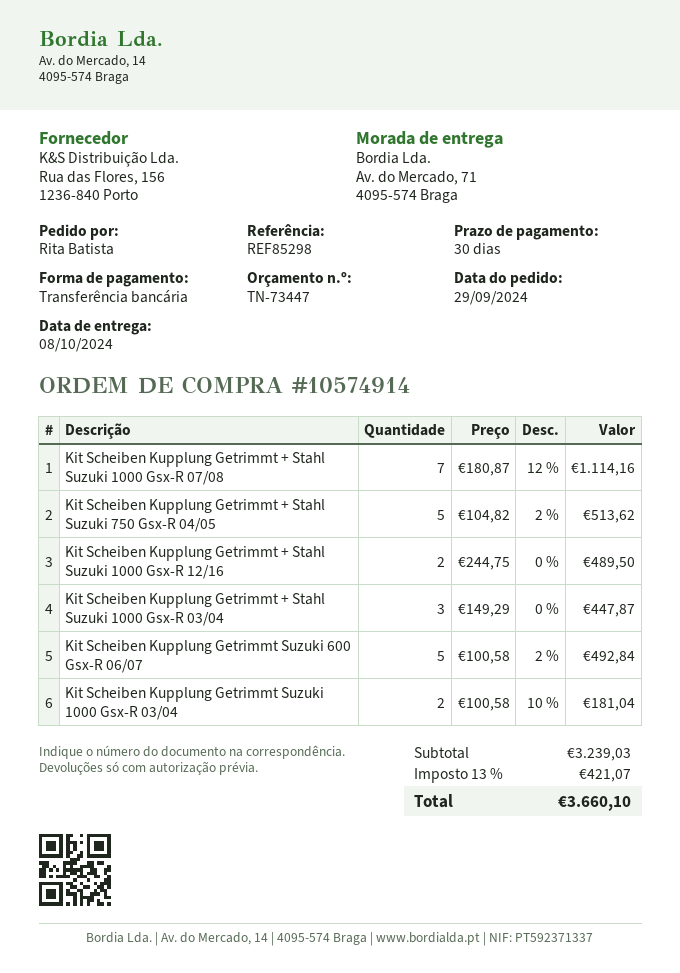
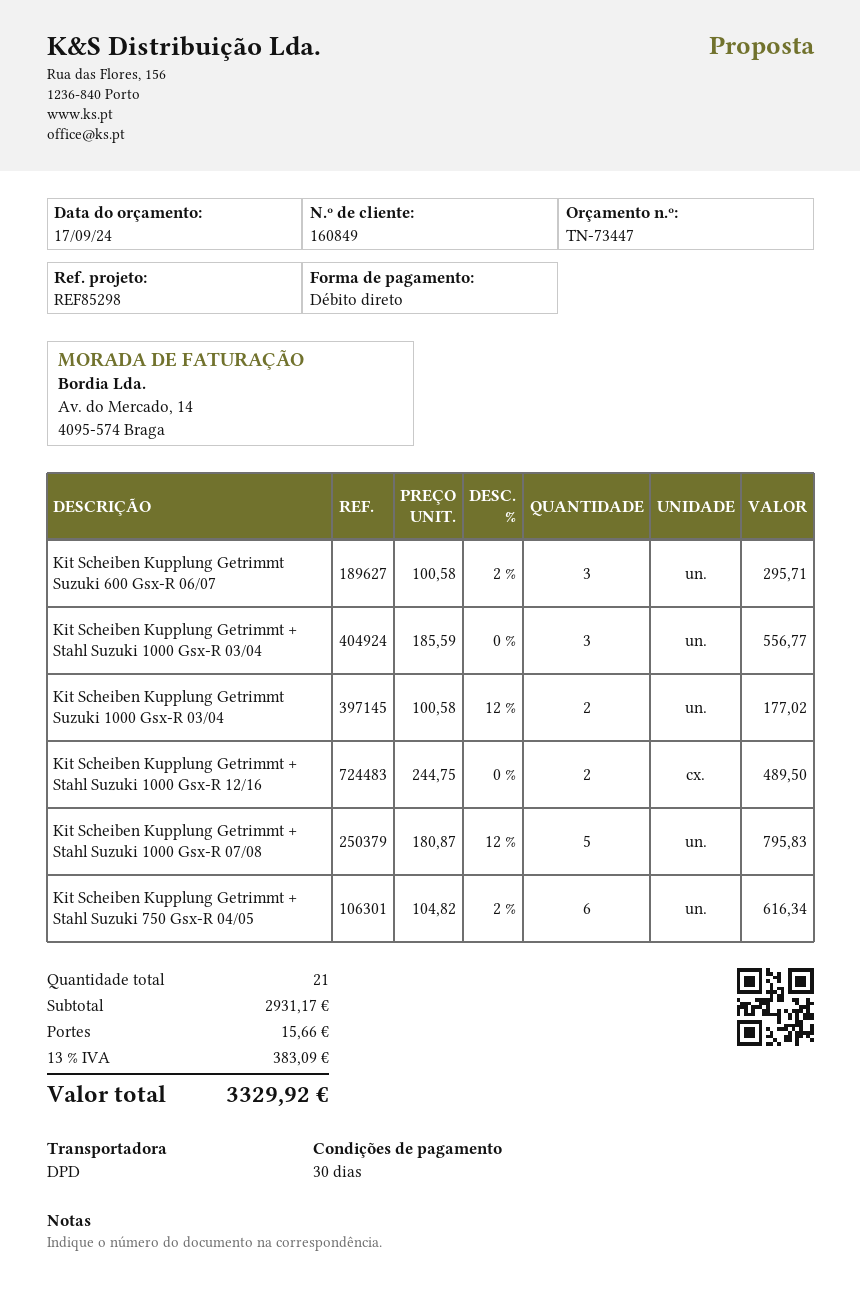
payment method: bank transfer -> direct debit
Kit Scheiben Kupplung Getrimmt + Stahl Suzuki 1000 Gsx-R 07/08: 7 x 180.87 - 12% = 1114.16 -> 5 x 180.87 - 12% = 795.83
Kit Scheiben Kupplung Getrimmt + Stahl Suzuki 750 Gsx-R 04/05: 5 x 104.82 - 2% = 513.62 -> 6 x 104.82 - 2% = 616.34
Kit Scheiben Kupplung Getrimmt + Stahl Suzuki 1000 Gsx-R 03/04: 3 x 149.29 = 447.87 -> 3 x 185.59 = 556.77
Kit Scheiben Kupplung Getrimmt Suzuki 600 Gsx-R 06/07: 5 x 100.58 - 2% = 492.84 -> 3 x 100.58 - 2% = 295.71
Kit Scheiben Kupplung Getrimmt Suzuki 1000 Gsx-R 03/04: 2 x 100.58 - 10% = 181.04 -> 2 x 100.58 - 12% = 177.02
subtotal: 3239.03 -> 2931.17
shipping: none -> 15.66
tax: 13% = 421.07 -> 13% = 383.09
total: 3660.10 -> 3329.92

